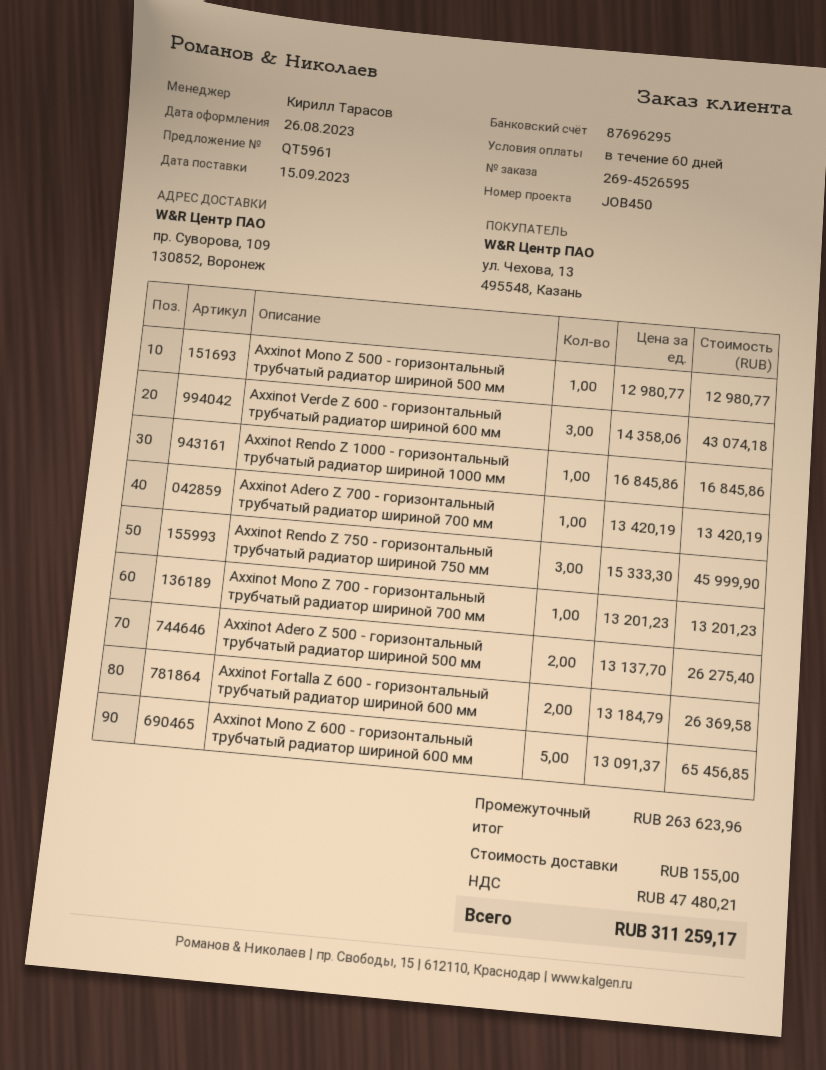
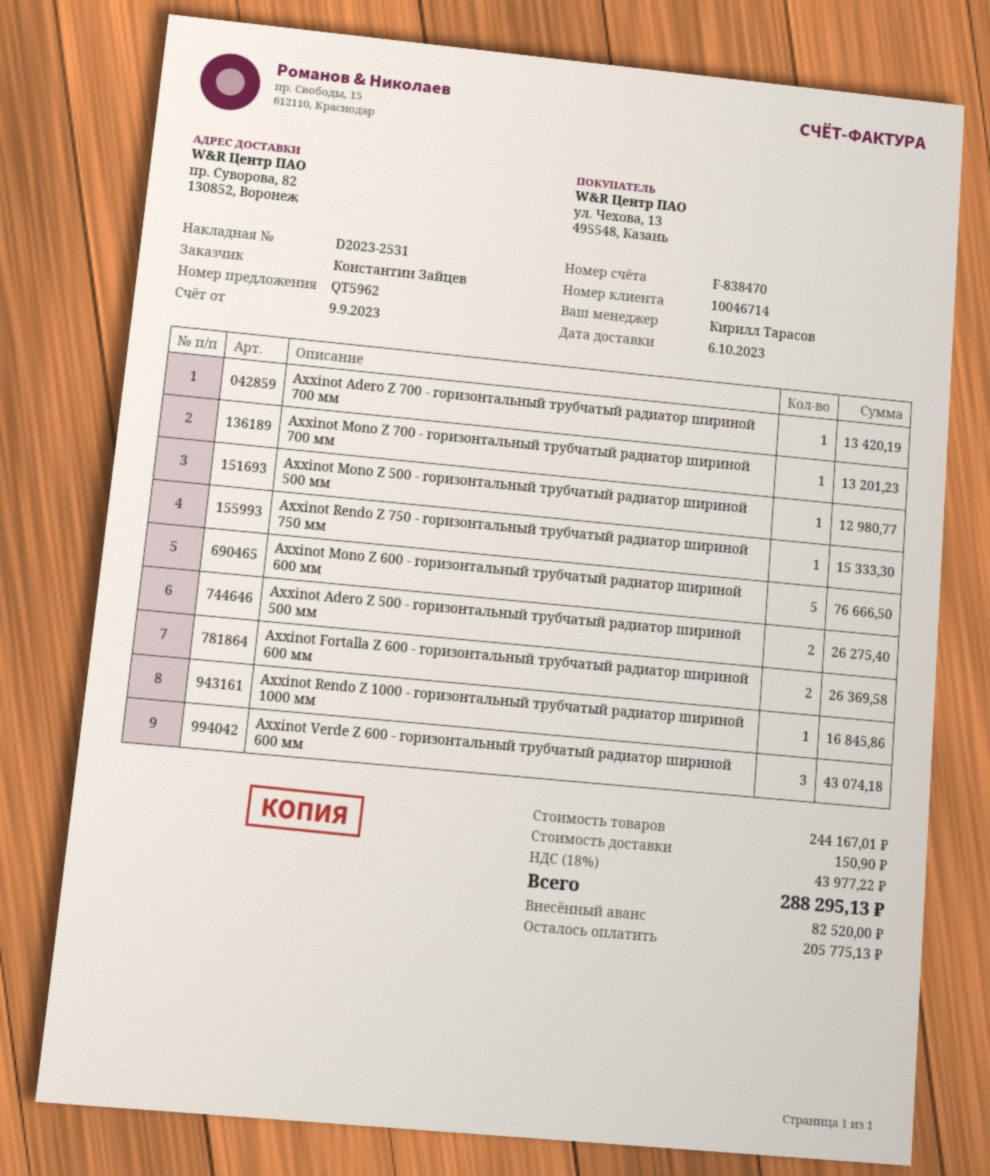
quote number: QT5961 -> QT5962
delivery date: 2023-09-15 -> 2023-10-06
ship to: пр. Суворова, 109, 130852, Воронеж -> пр. Суворова, 82, 130852, Воронеж
Axxinot Rendo Z 750 - горизонтальный трубчатый радиатор шириной 750 мм: 3 for 45999.90 -> 1 for 15333.30
Axxinot Mono Z 600 - горизонтальный трубчатый радиатор шириной 600 мм: 5 for 65456.85 -> 5 for 76666.50
subtotal: 263623.96 -> 244167.01
shipping: 155.00 -> 150.90
tax: 47480.21 -> 43977.22
total: 311259.17 -> 288295.13

